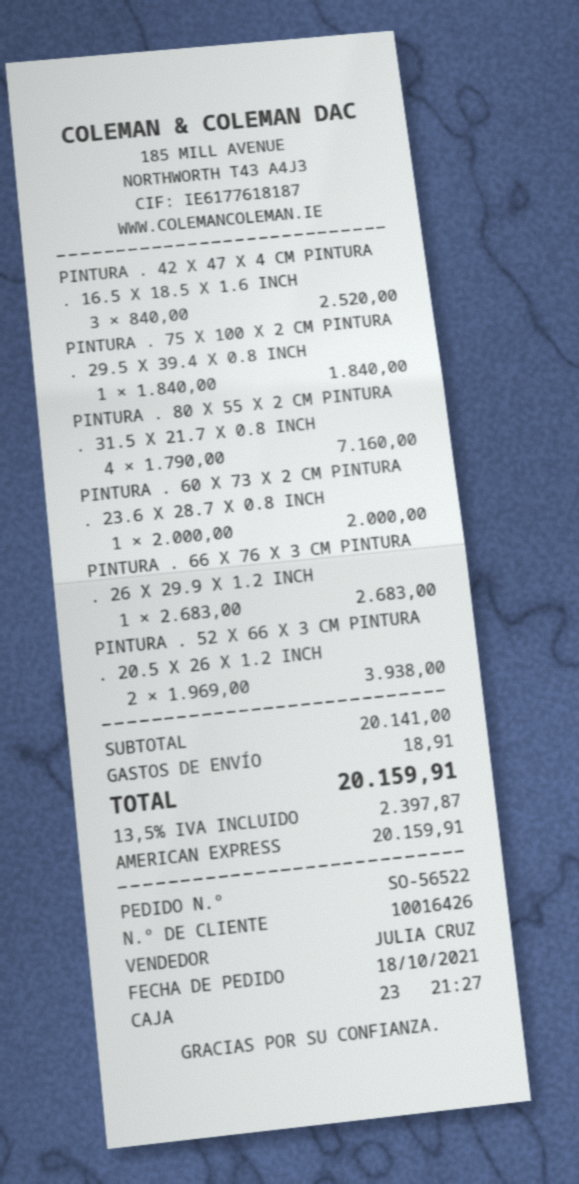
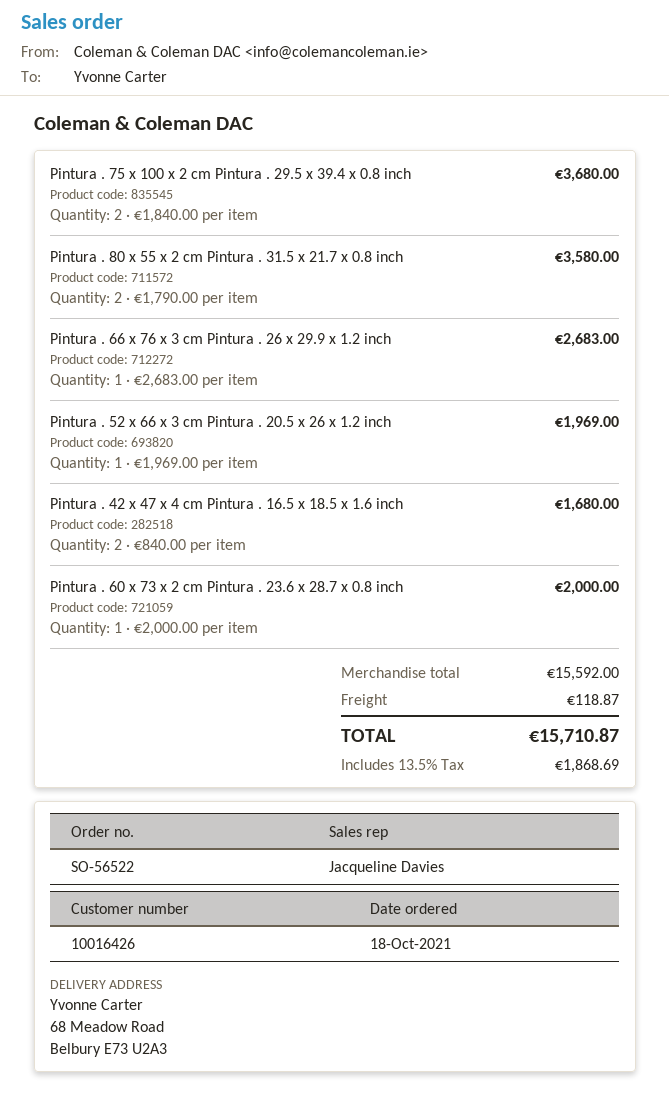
sales rep: JULIA CRUZ -> Jacqueline Davies
PINTURA . 42 X 47 X 4 CM PINTURA . 16.5 X 18.5 X 1.6 INCH: 3 x 840.00 = 2520.00 -> 2 x 840.00 = 1680.00
PINTURA . 75 X 100 X 2 CM PINTURA . 29.5 X 39.4 X 0.8 INCH: 1 x 1840.00 = 1840.00 -> 2 x 1840.00 = 3680.00
PINTURA . 80 X 55 X 2 CM PINTURA . 31.5 X 21.7 X 0.8 INCH: 4 x 1790.00 = 7160.00 -> 2 x 1790.00 = 3580.00
PINTURA . 52 X 66 X 3 CM PINTURA . 20.5 X 26 X 1.2 INCH: 2 x 1969.00 = 3938.00 -> 1 x 1969.00 = 1969.00
subtotal: 20141.00 -> 15592.00
shipping: 18.91 -> 118.87
tax: 13.5% = 2397.87 -> 13.5% = 1868.69
total: 20159.91 -> 15710.87

